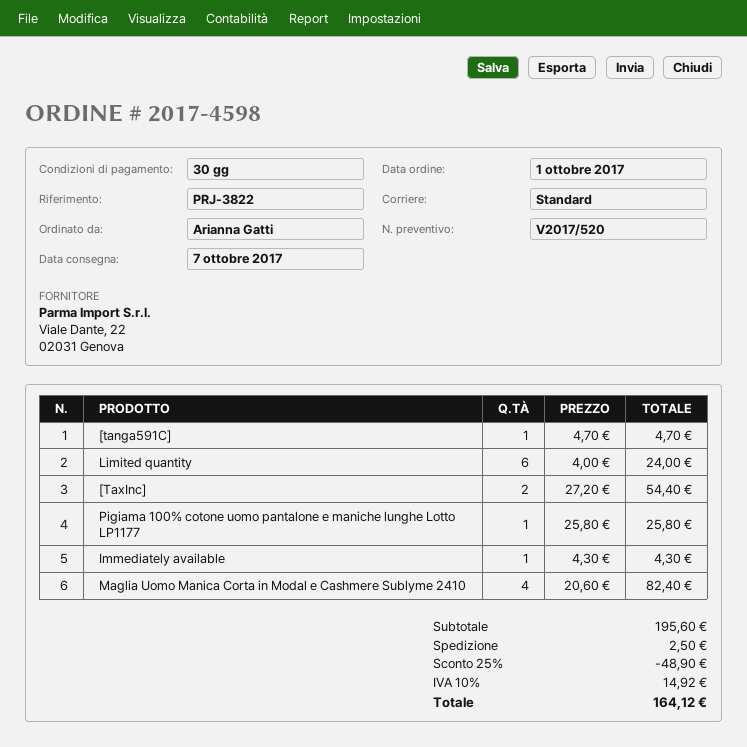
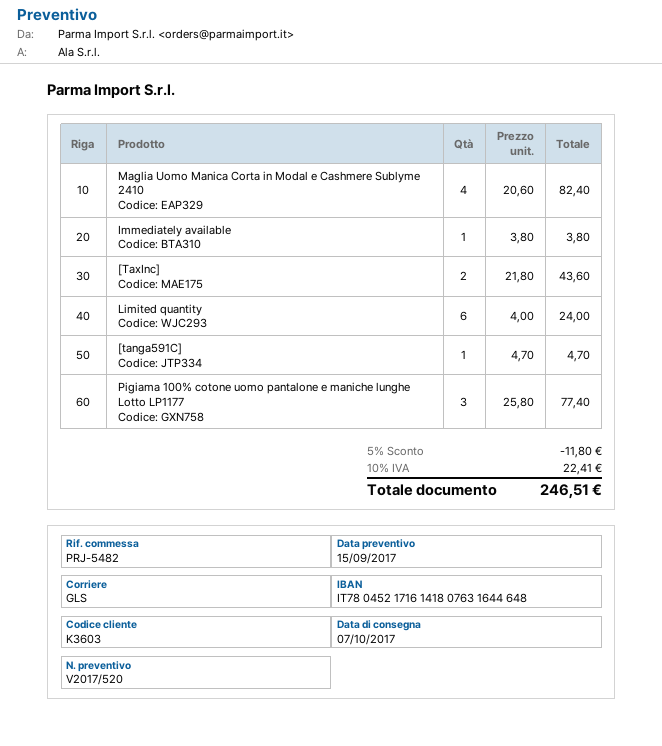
reference: PRJ-3822 -> PRJ-5482
shipping method: standard -> GLS
[TaxInc]: 2 x 27.20 = 54.40 -> 2 x 21.80 = 43.60
Pigiama 100% cotone uomo pantalone e maniche lunghe Lotto LP1177: 1 x 25.80 = 25.80 -> 3 x 25.80 = 77.40
Immediately available: 1 x 4.30 = 4.30 -> 1 x 3.80 = 3.80
discount: 25% = 48.90 -> 5% = 11.80
shipping: 2.50 -> none
tax: 10% = 14.92 -> 10% = 22.41
total: 164.12 -> 246.51

